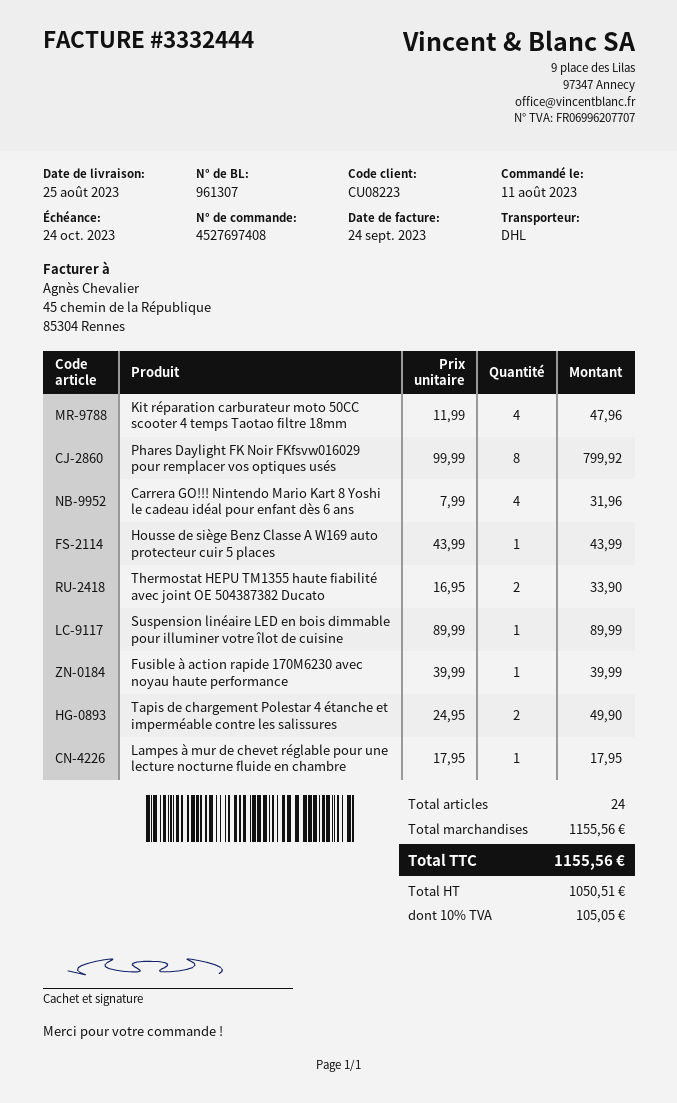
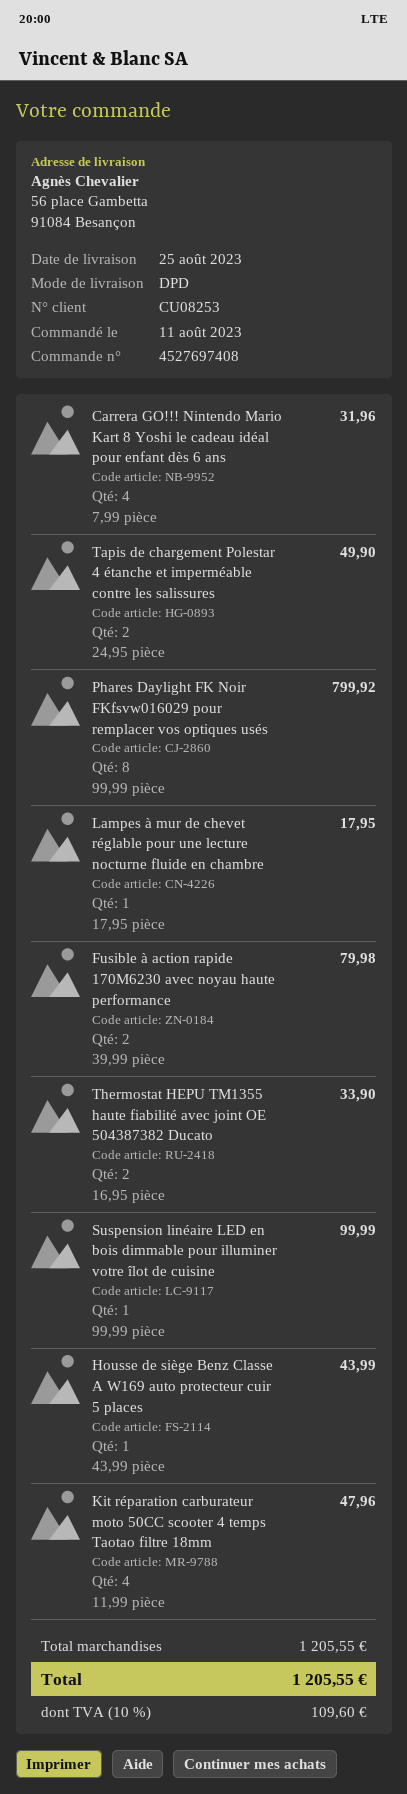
customer number: CU08223 -> CU08253
shipping method: DHL -> DPD
Suspension linéaire LED en bois dimmable pour illuminer votre îlot de cuisine: 1 x 89.99 = 89.99 -> 1 x 99.99 = 99.99
Fusible à action rapide 170M6230 avec noyau haute performance: 1 x 39.99 = 39.99 -> 2 x 39.99 = 79.98
subtotal: 1155.56 -> 1205.55
tax: 10% = 105.05 -> 10% = 109.60
total: 1155.56 -> 1205.55

